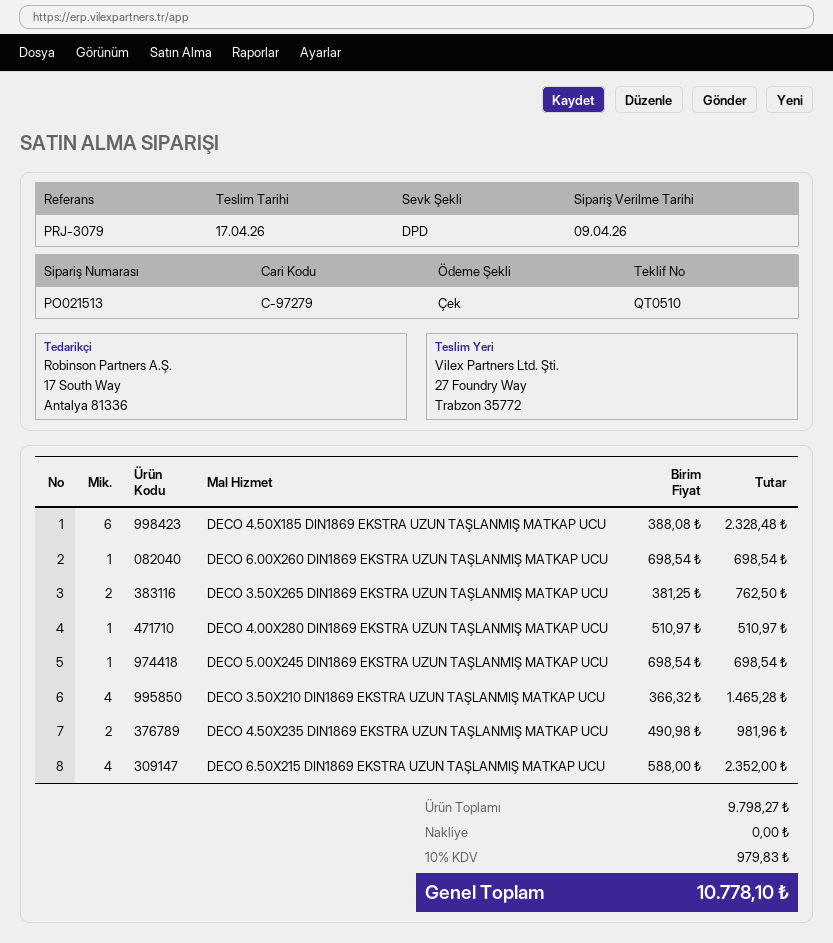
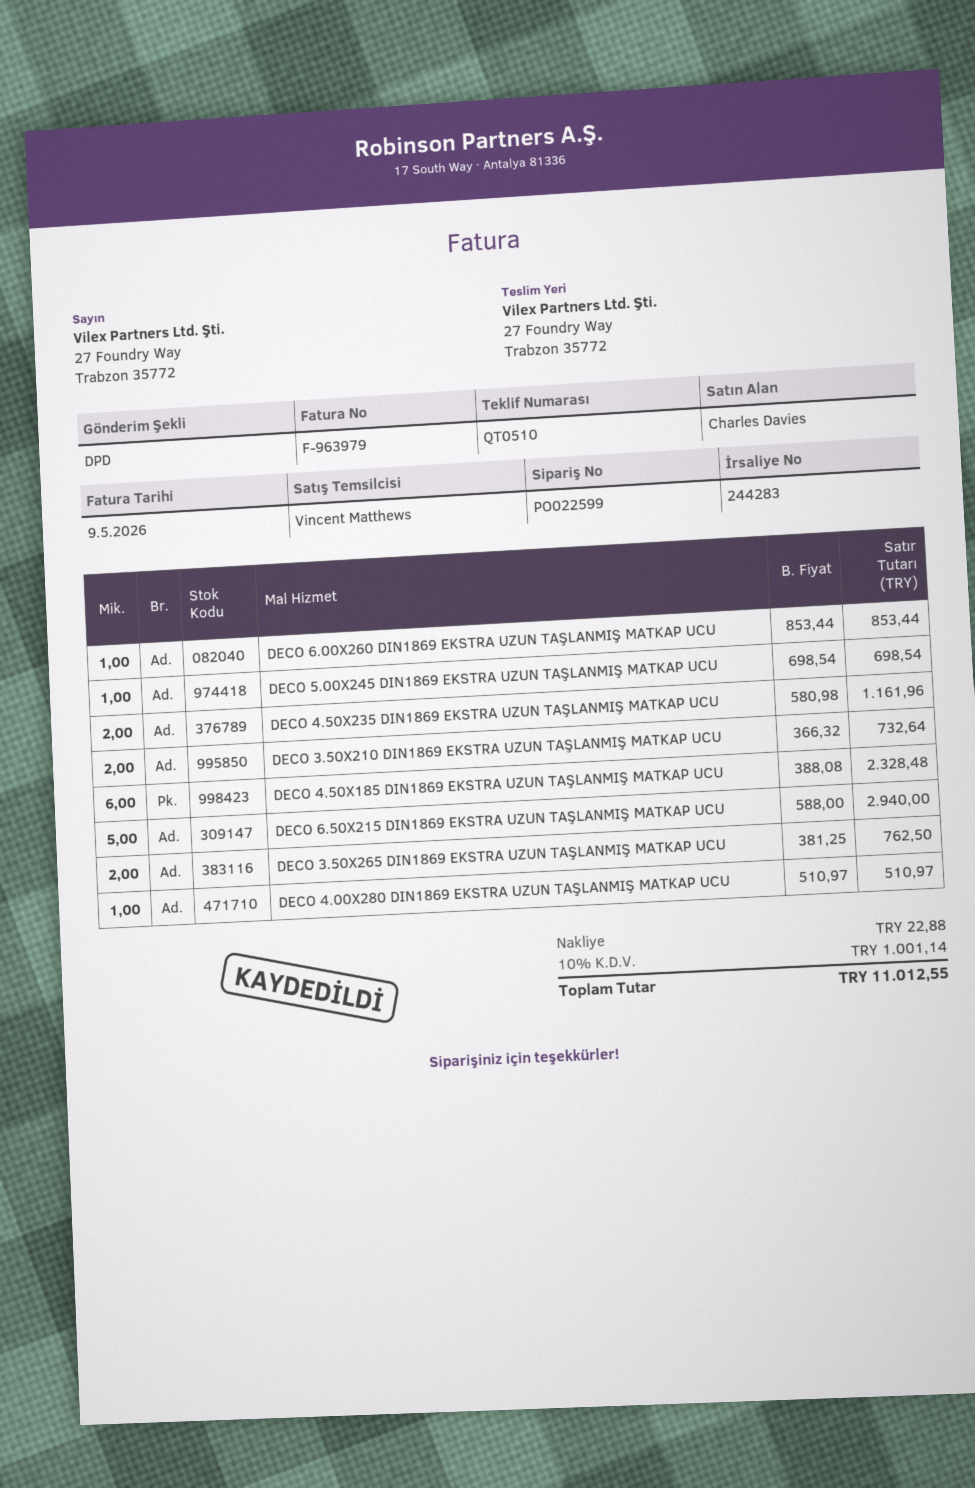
order number: PO021513 -> PO022599
DECO 6.00X260 DIN1869 EKSTRA UZUN TAŞLANMIŞ MATKAP UCU: 1 x 698.54 = 698.54 -> 1 x 853.44 = 853.44
DECO 3.50X210 DIN1869 EKSTRA UZUN TAŞLANMIŞ MATKAP UCU: 4 x 366.32 = 1465.28 -> 2 x 366.32 = 732.64
DECO 4.50X235 DIN1869 EKSTRA UZUN TAŞLANMIŞ MATKAP UCU: 2 x 490.98 = 981.96 -> 2 x 580.98 = 1161.96
DECO 6.50X215 DIN1869 EKSTRA UZUN TAŞLANMIŞ MATKAP UCU: 4 x 588.00 = 2352.00 -> 5 x 588.00 = 2940.00
shipping: 0.00 -> 22.88
tax: 10% = 979.83 -> 10% = 1001.14
total: 10778.10 -> 11012.55

